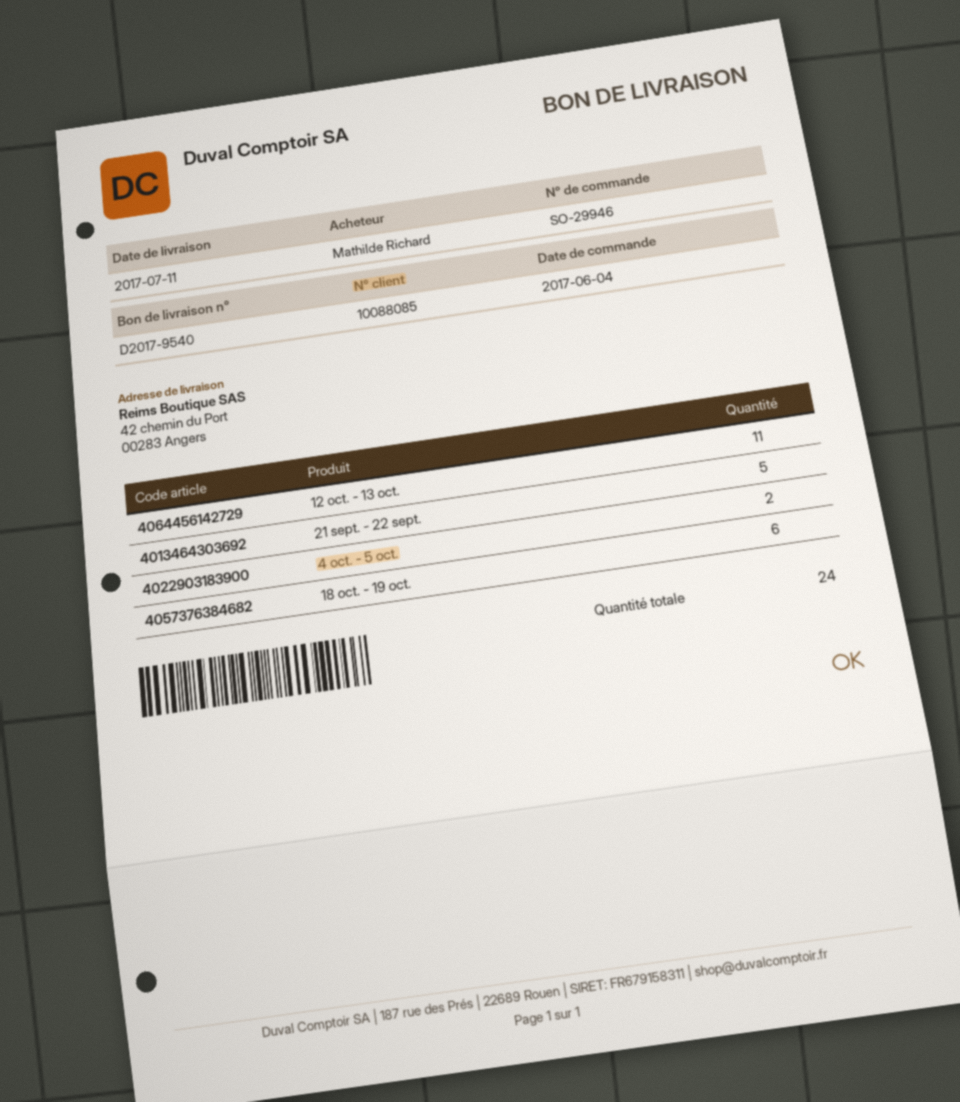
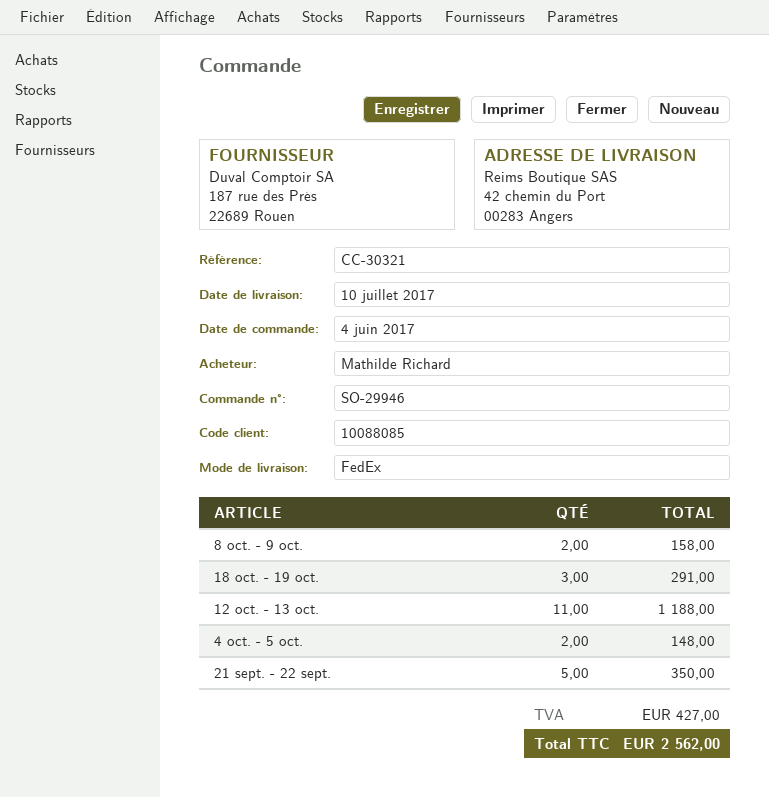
delivery date: 2017-07-11 -> 2017-07-10
18 oct. - 19 oct.: 6 -> 3
8 oct. - 9 oct.: none -> 2

